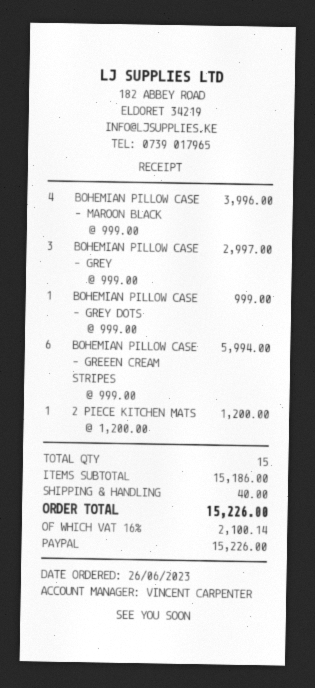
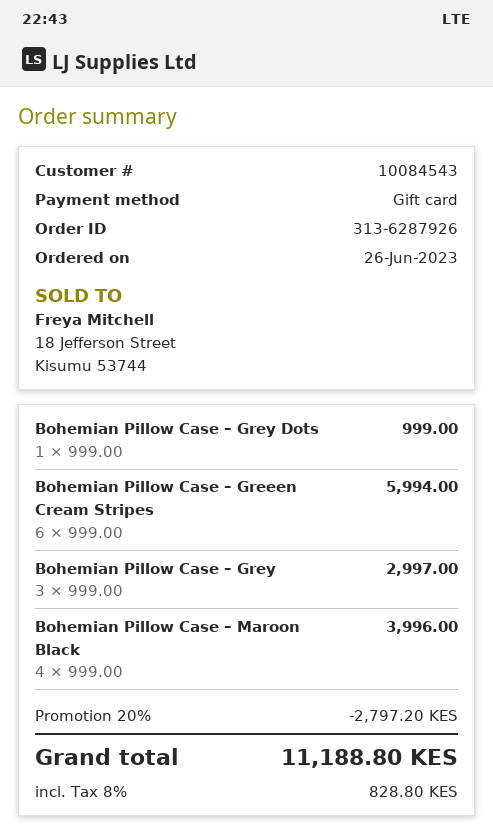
payment method: PayPal -> gift card
2 PIECE KITCHEN MATS: 1 x 1200.00 = 1200.00 -> none
discount: none -> 20% = 2797.20
shipping: 40.00 -> none
tax: 16% = 2100.14 -> 8% = 828.80
total: 15226.00 -> 11188.80

